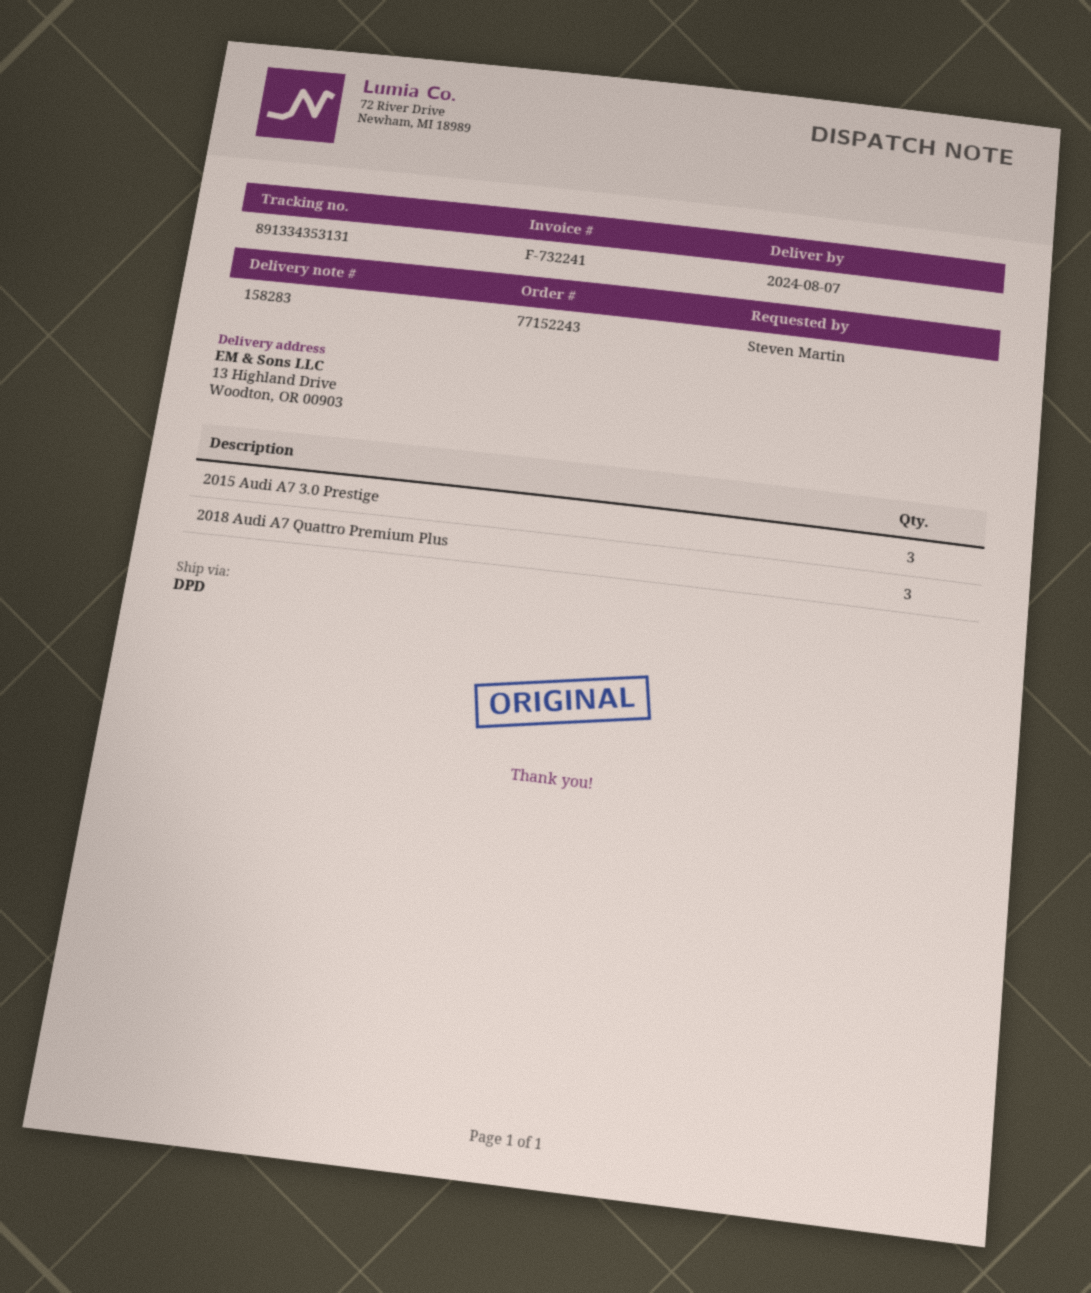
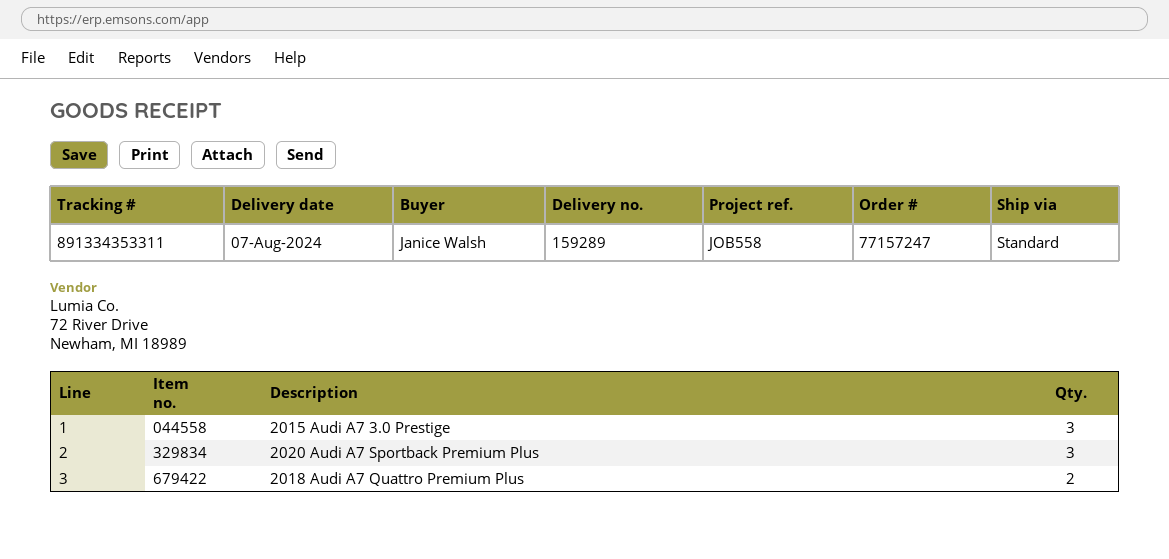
order number: 77152243 -> 77157247
delivery note number: 158283 -> 159289
ordered by: Steven Martin -> Janice Walsh
shipping method: DPD -> standard
tracking number: 891334353131 -> 891334353311
2018 Audi A7 Quattro Premium Plus: 3 -> 2
2020 Audi A7 Sportback Premium Plus: none -> 3

